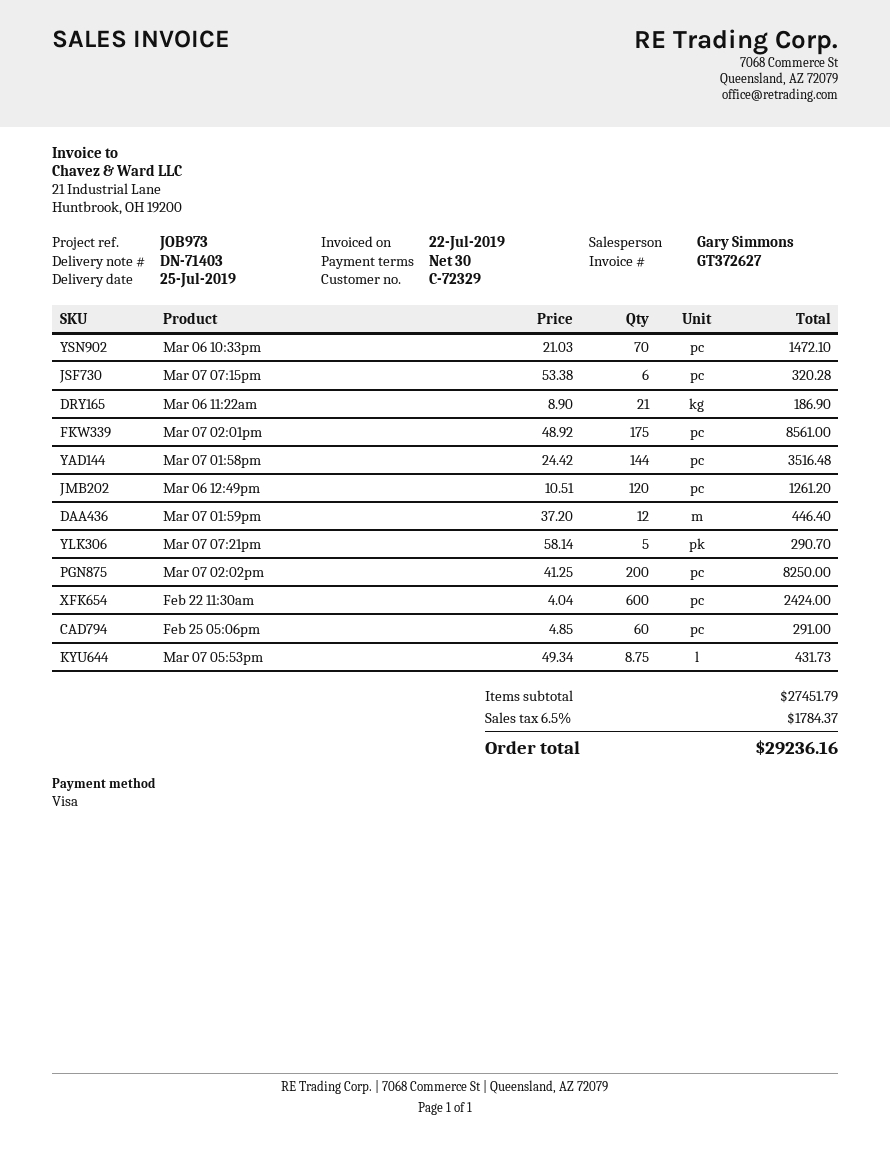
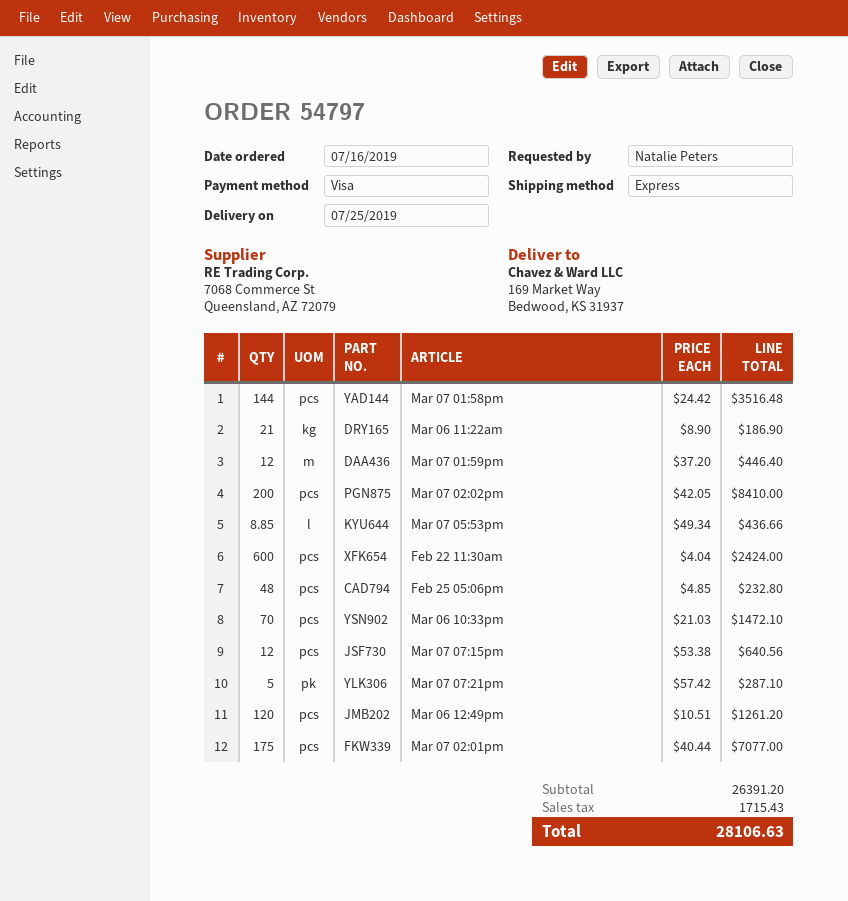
Mar 07 07:15pm: 6 x 53.38 = 320.28 -> 12 x 53.38 = 640.56
Mar 07 02:01pm: 175 x 48.92 = 8561.00 -> 175 x 40.44 = 7077.00
Mar 07 07:21pm: 5 x 58.14 = 290.70 -> 5 x 57.42 = 287.10
Mar 07 02:02pm: 200 x 41.25 = 8250.00 -> 200 x 42.05 = 8410.00
Feb 25 05:06pm: 60 x 4.85 = 291.00 -> 48 x 4.85 = 232.80
Mar 07 05:53pm: 8.75 x 49.34 = 431.73 -> 8.85 x 49.34 = 436.66
subtotal: 27451.79 -> 26391.20
tax: 1784.37 -> 1715.43
total: 29236.16 -> 28106.63

